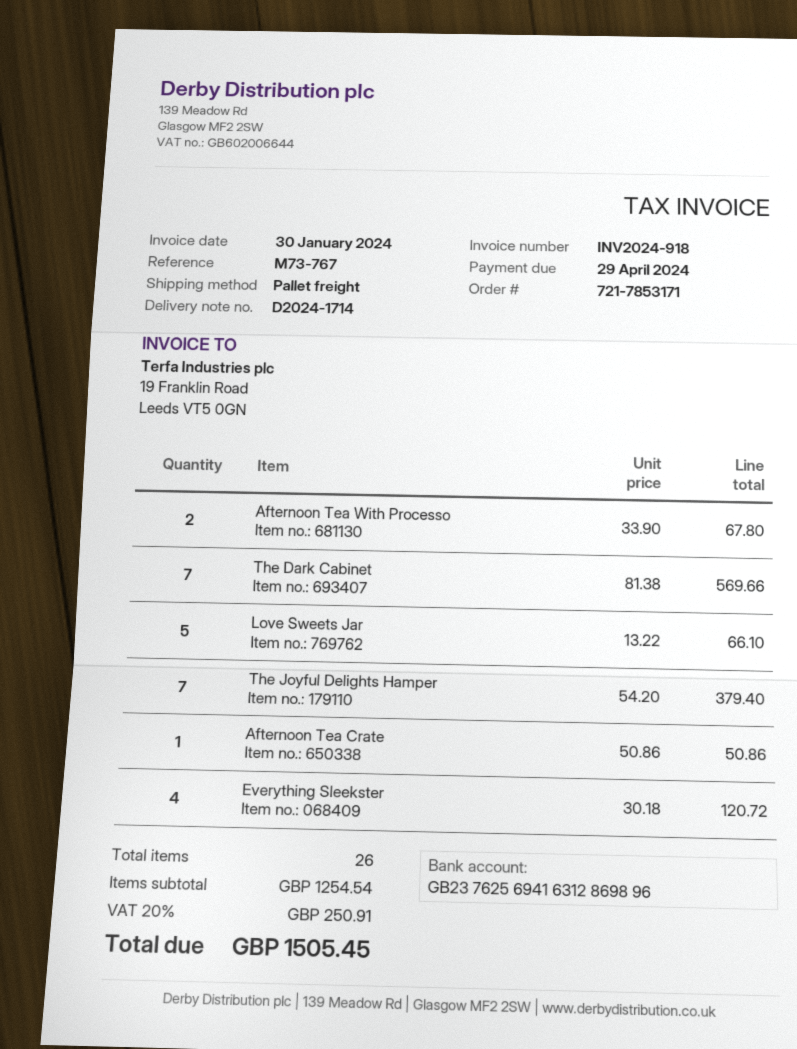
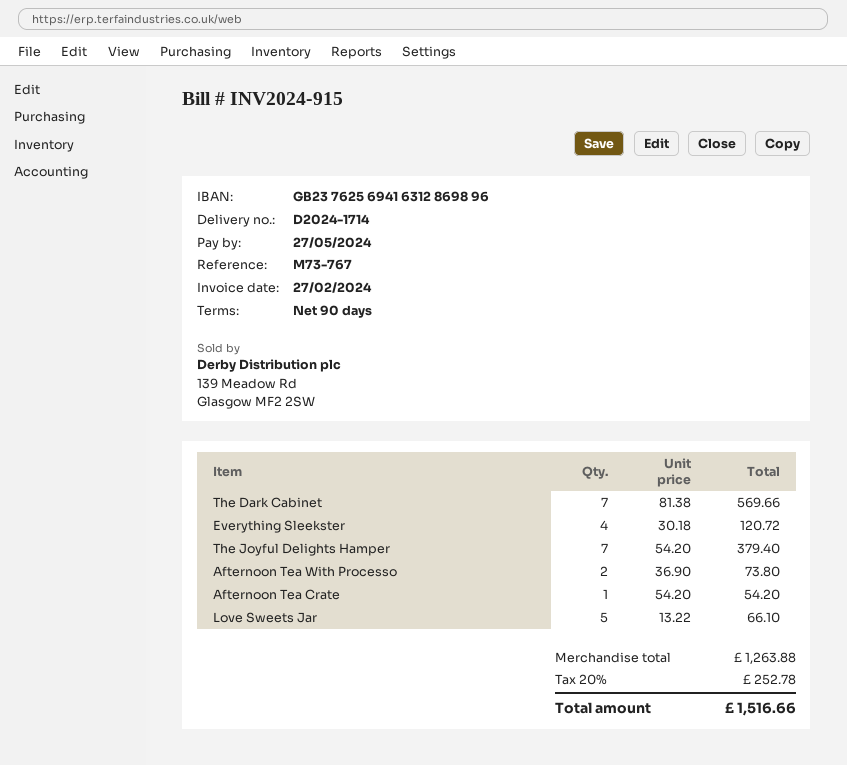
invoice number: INV2024-918 -> INV2024-915
invoice date: 2024-01-30 -> 2024-02-27
due date: 2024-04-29 -> 2024-05-27
Afternoon Tea With Processo: 2 x 33.90 = 67.80 -> 2 x 36.90 = 73.80
Afternoon Tea Crate: 1 x 50.86 = 50.86 -> 1 x 54.20 = 54.20
subtotal: 1254.54 -> 1263.88
tax: 20% = 250.91 -> 20% = 252.78
total: 1505.45 -> 1516.66

